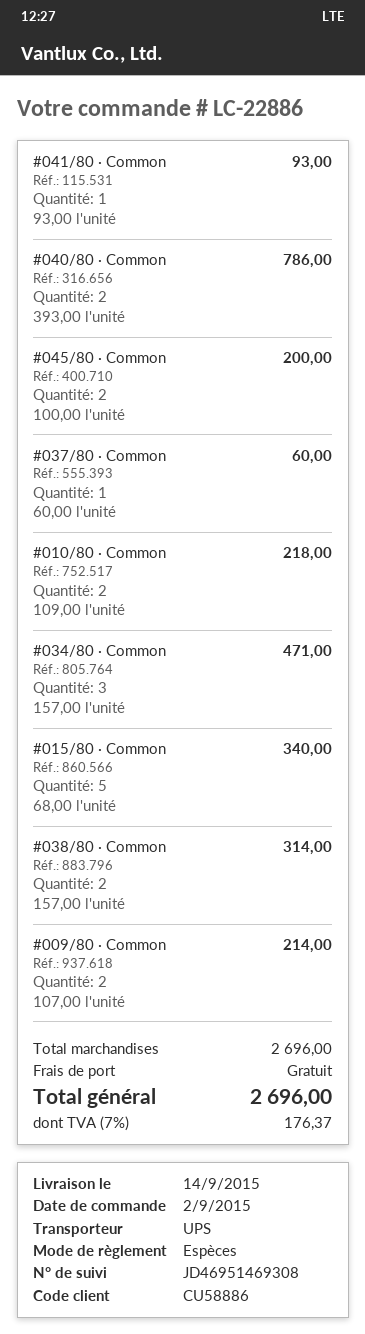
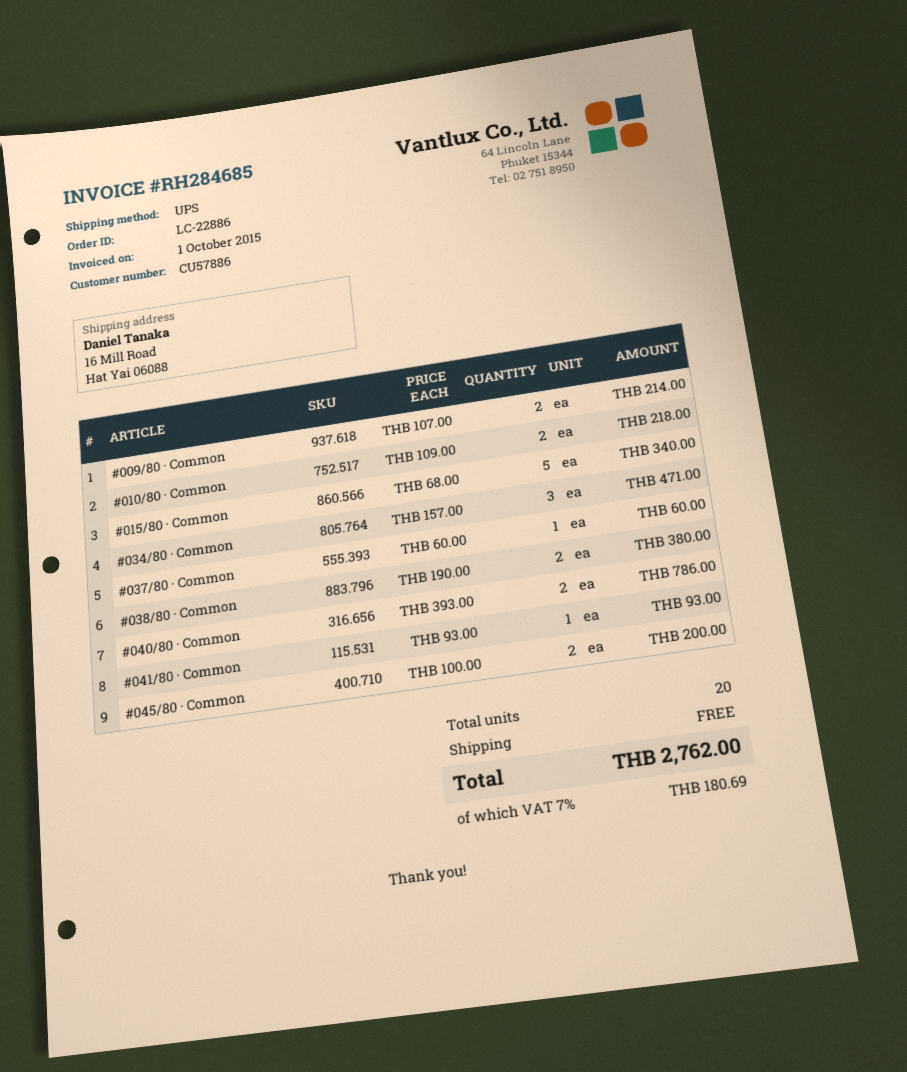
customer number: CU58886 -> CU57886
#038/80 · Common: 2 x 157.00 = 314.00 -> 2 x 190.00 = 380.00
tax: 7% = 176.37 -> 7% = 180.69
total: 2696.00 -> 2762.00

